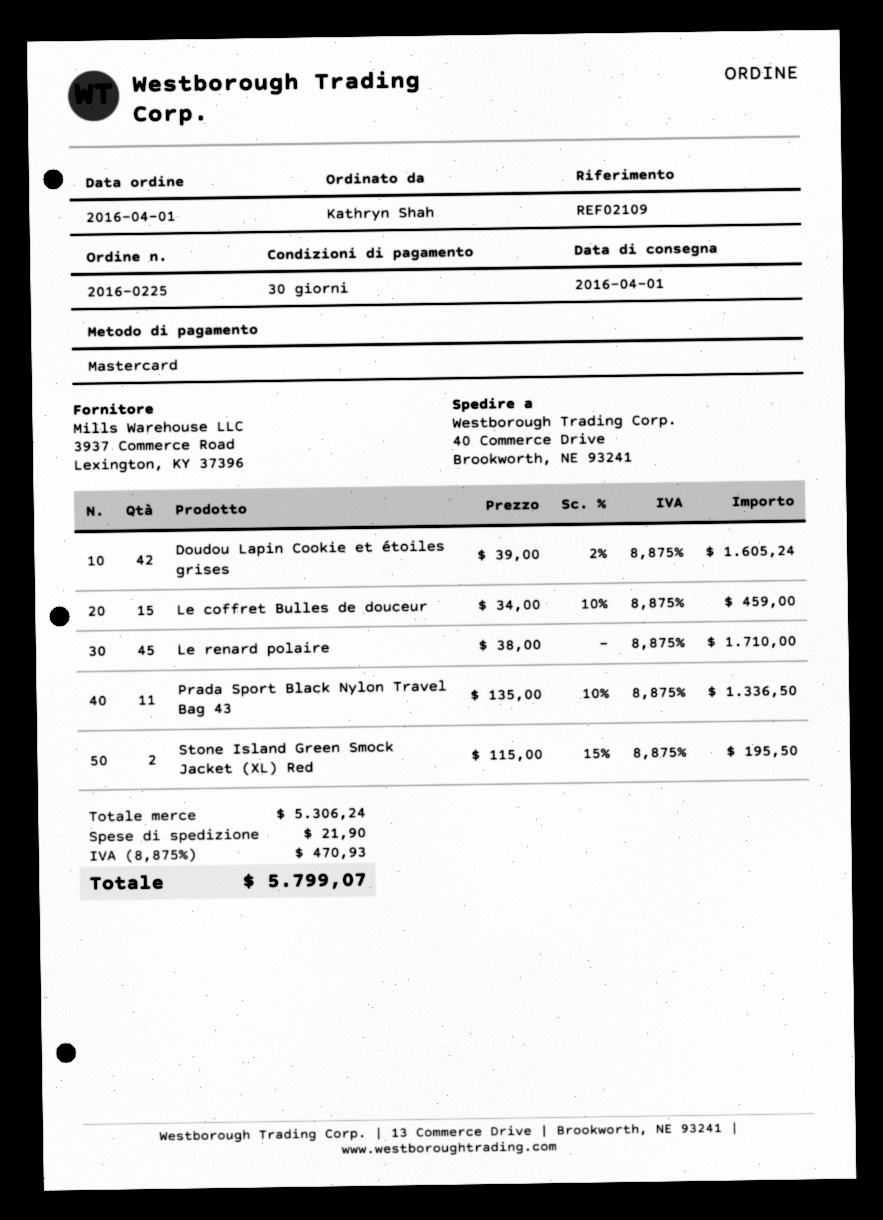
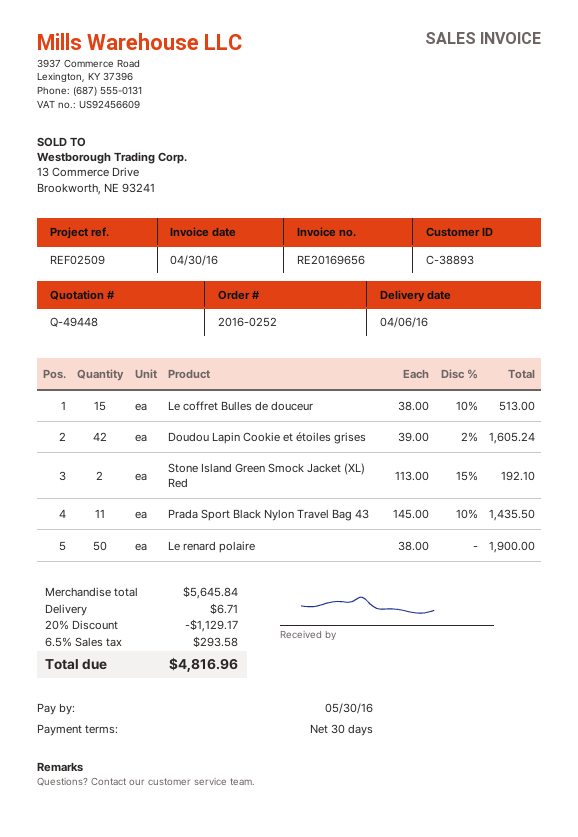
order number: 2016-0225 -> 2016-0252
delivery date: 2016-04-01 -> 2016-04-06
reference: REF02109 -> REF02509
Le coffret Bulles de douceur: 15 x 34.00 - 10% = 459.00 -> 15 x 38.00 - 10% = 513.00
Le renard polaire: 45 x 38.00 = 1710.00 -> 50 x 38.00 = 1900.00
Prada Sport Black Nylon Travel Bag 43: 11 x 135.00 - 10% = 1336.50 -> 11 x 145.00 - 10% = 1435.50
Stone Island Green Smock Jacket (XL) Red: 2 x 115.00 - 15% = 195.50 -> 2 x 113.00 - 15% = 192.10
subtotal: 5306.24 -> 5645.84
discount: none -> 20% = 1129.17
shipping: 21.90 -> 6.71
tax: 8.875% = 470.93 -> 6.5% = 293.58
total: 5799.07 -> 4816.96

